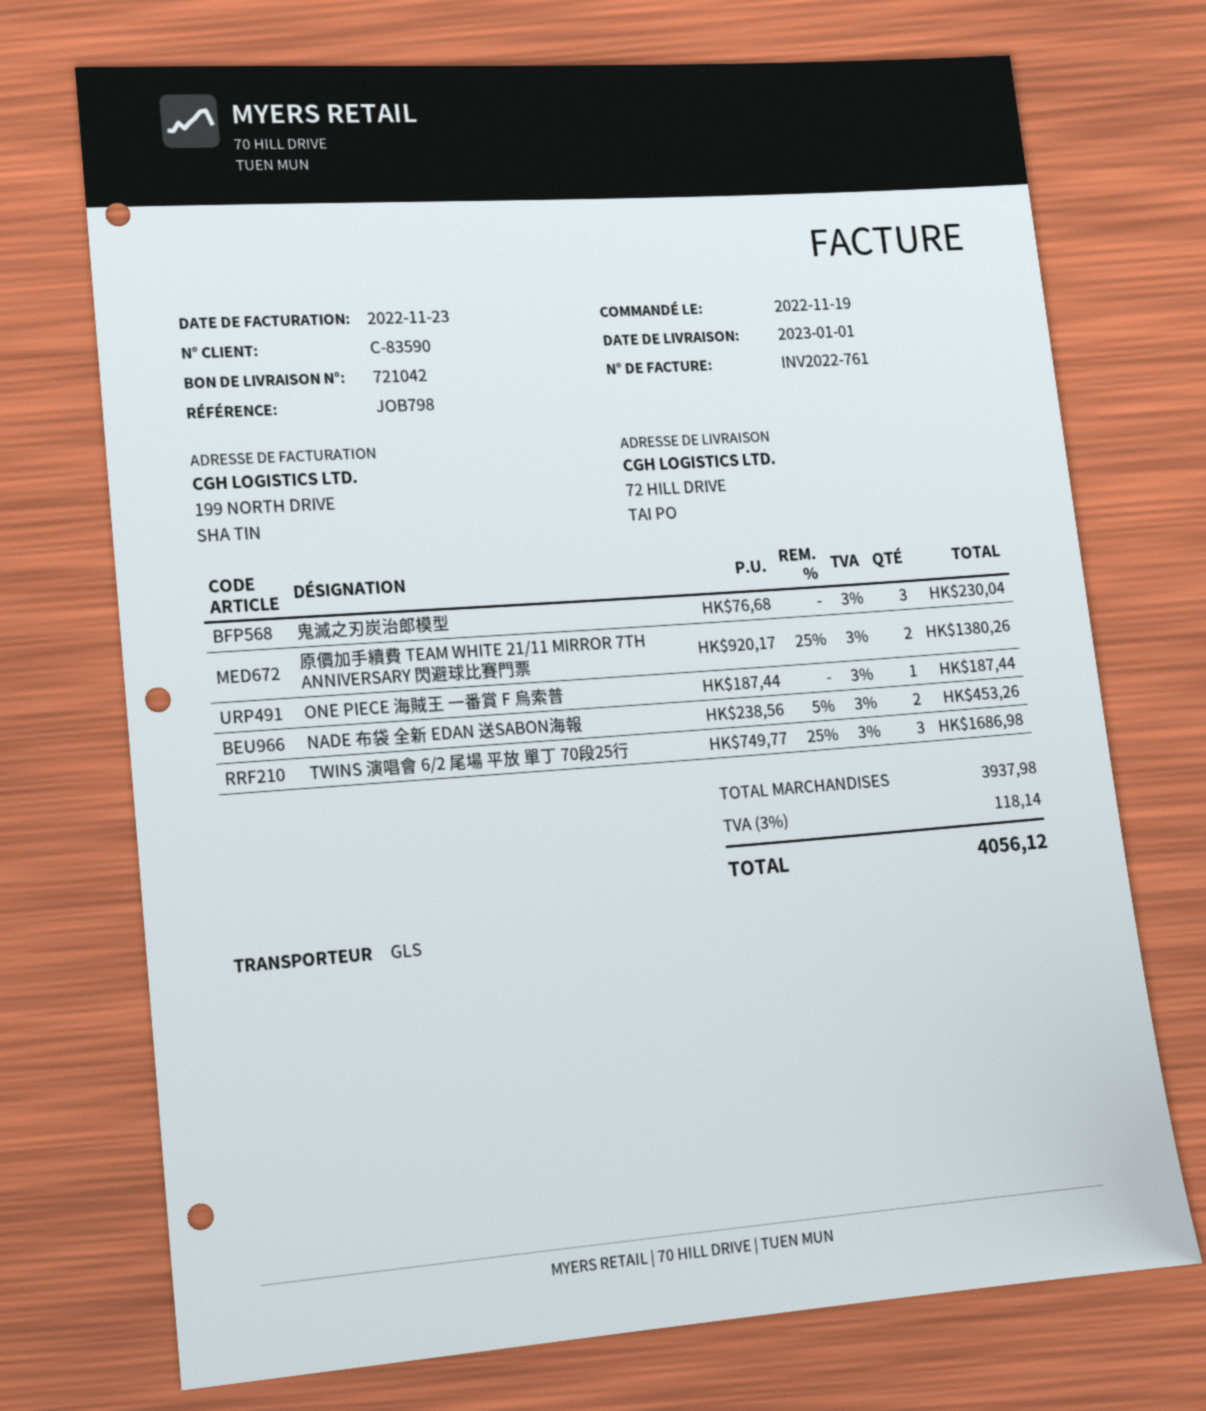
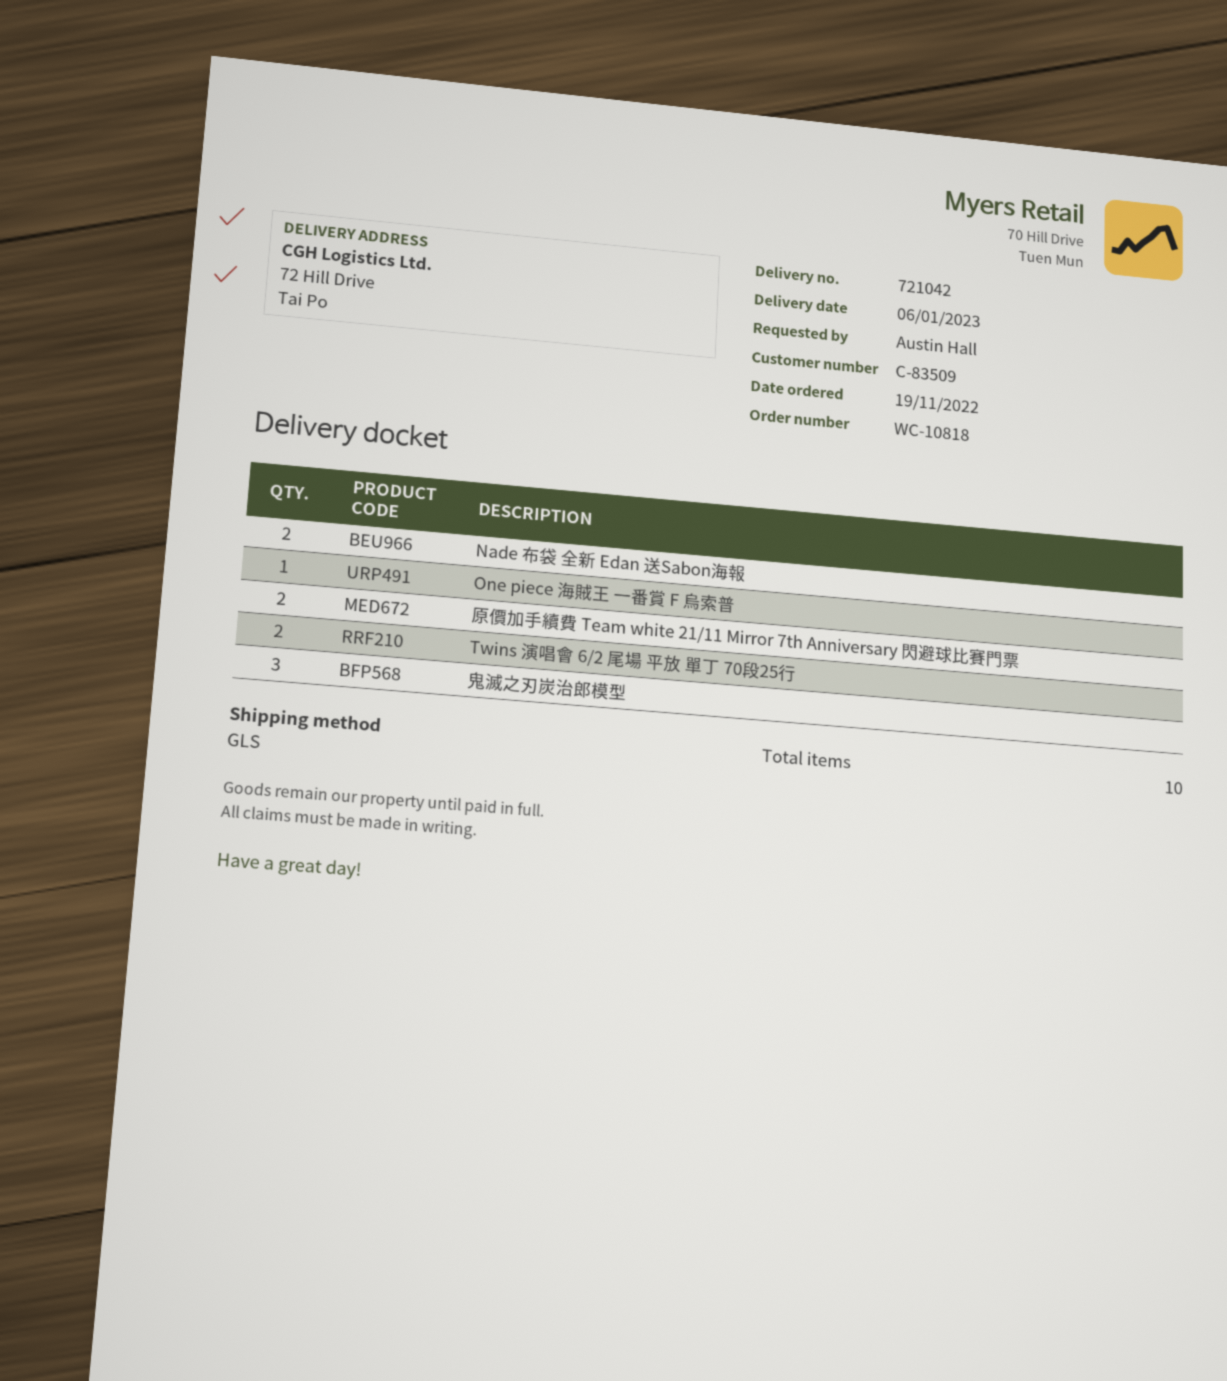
delivery date: 2023-01-01 -> 2023-01-06
customer number: C-83590 -> C-83509
TWINS 演唱會 6/2 尾場 平放 單丁 70段25行: 3 -> 2

